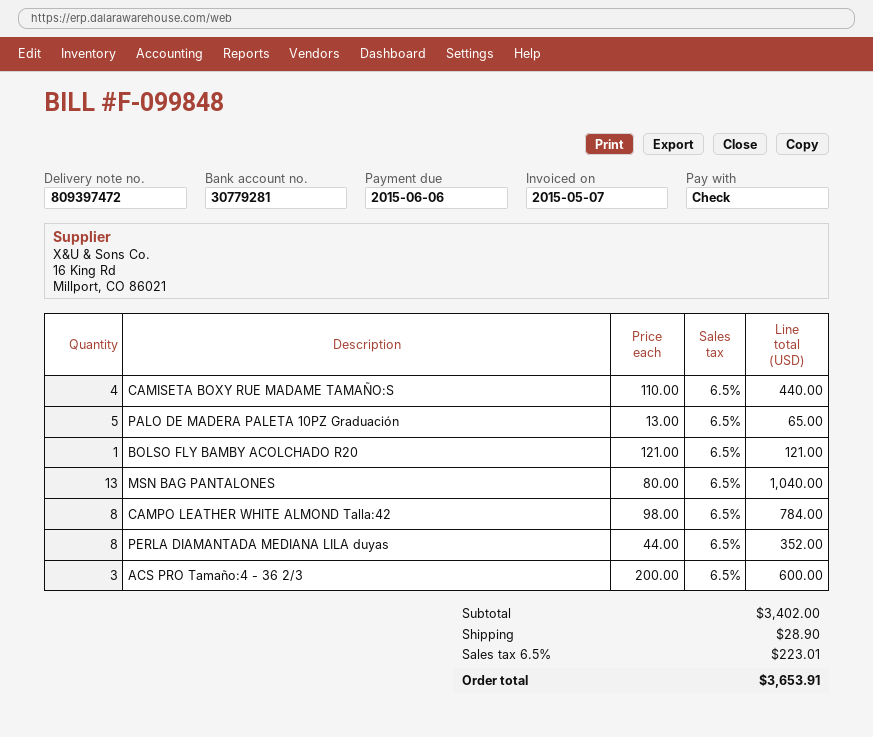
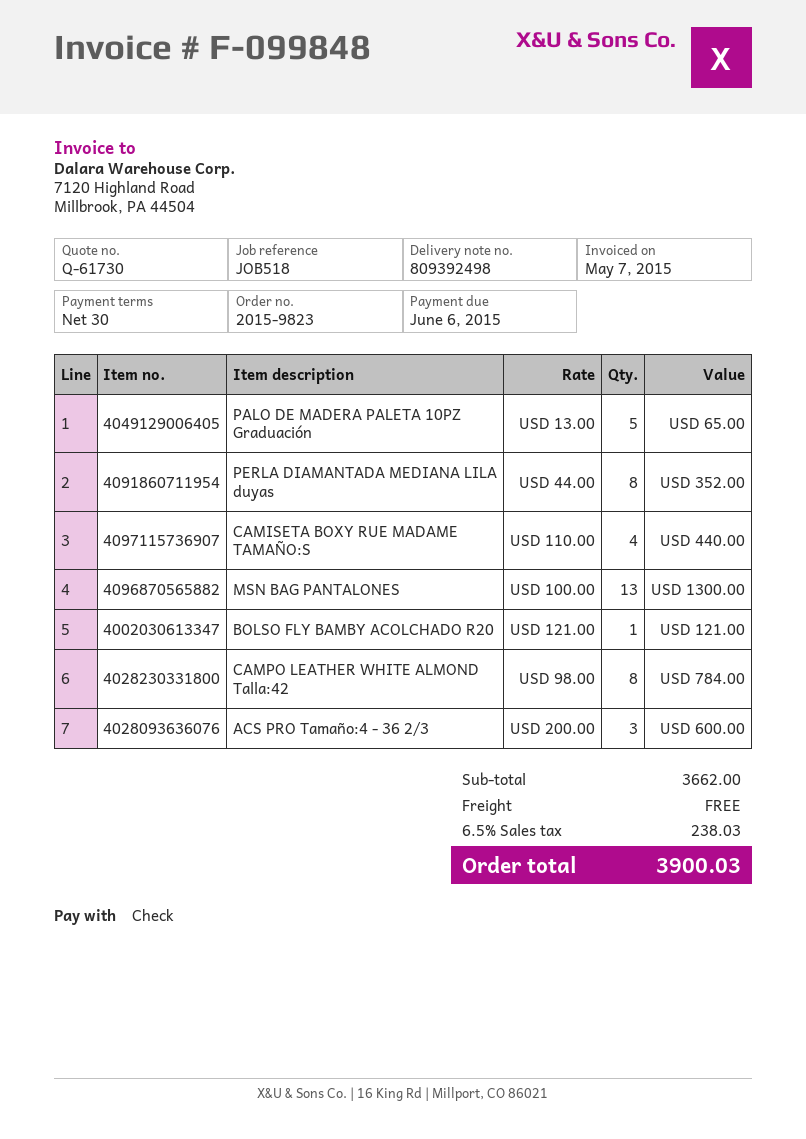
delivery note number: 809397472 -> 809392498
MSN BAG PANTALONES: 13 x 80.00 = 1040.00 -> 13 x 100.00 = 1300.00
subtotal: 3402.00 -> 3662.00
shipping: 28.90 -> 0.00
tax: 6.5% = 223.01 -> 6.5% = 238.03
total: 3653.91 -> 3900.03

